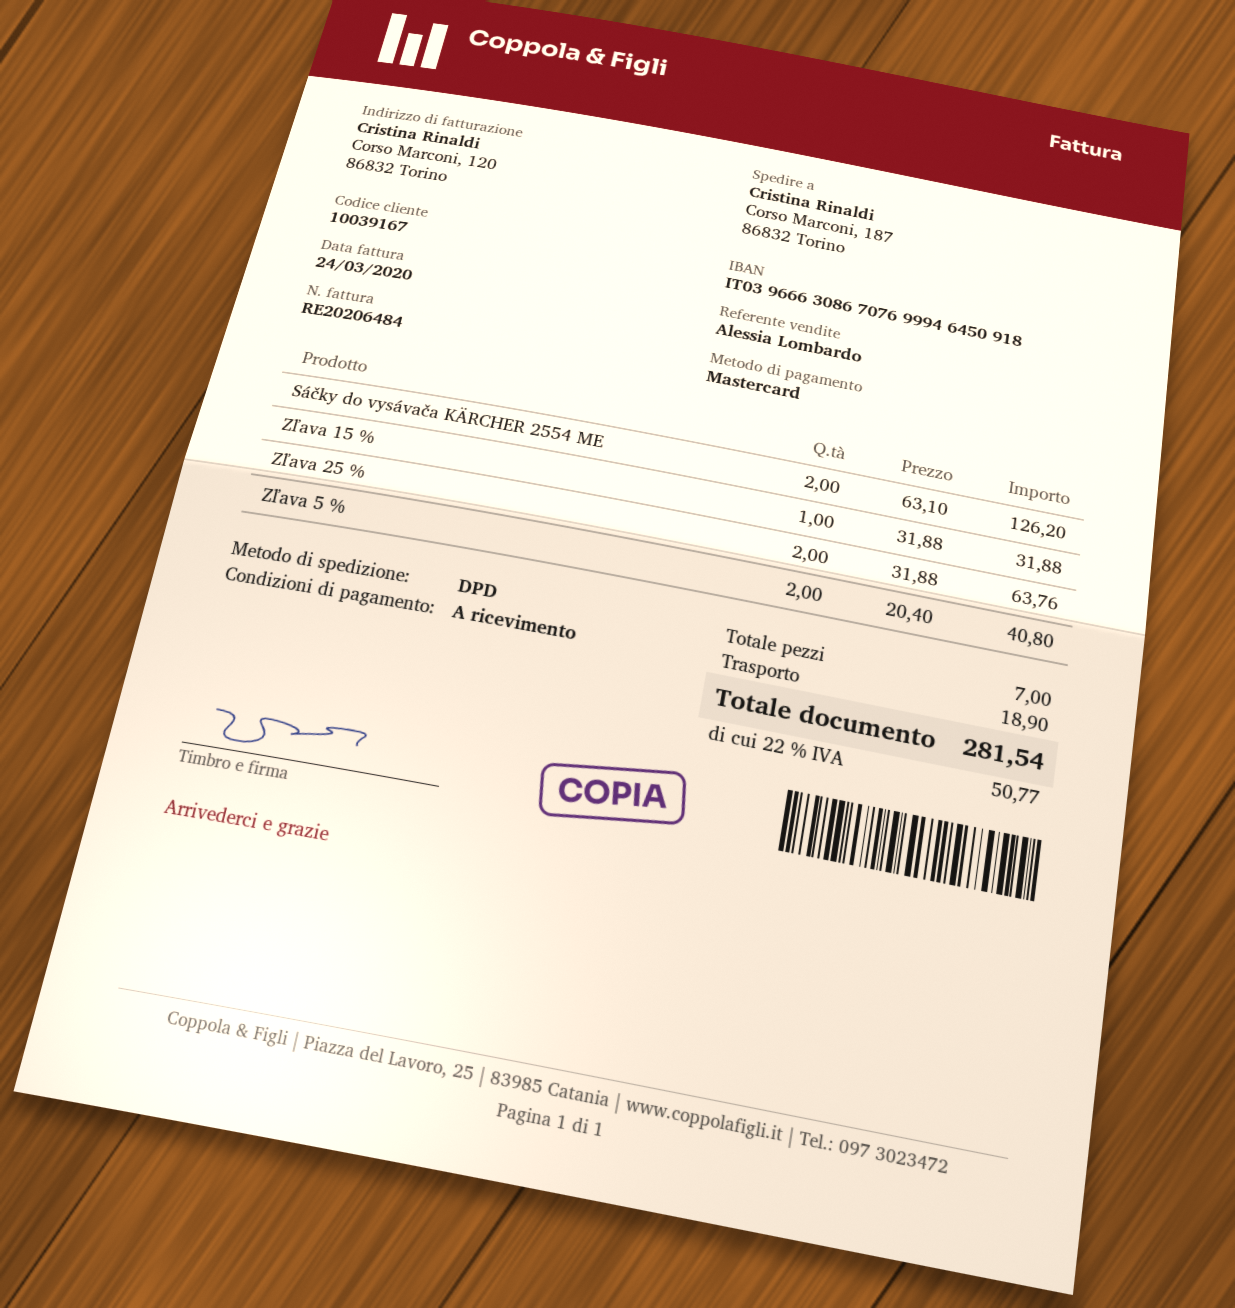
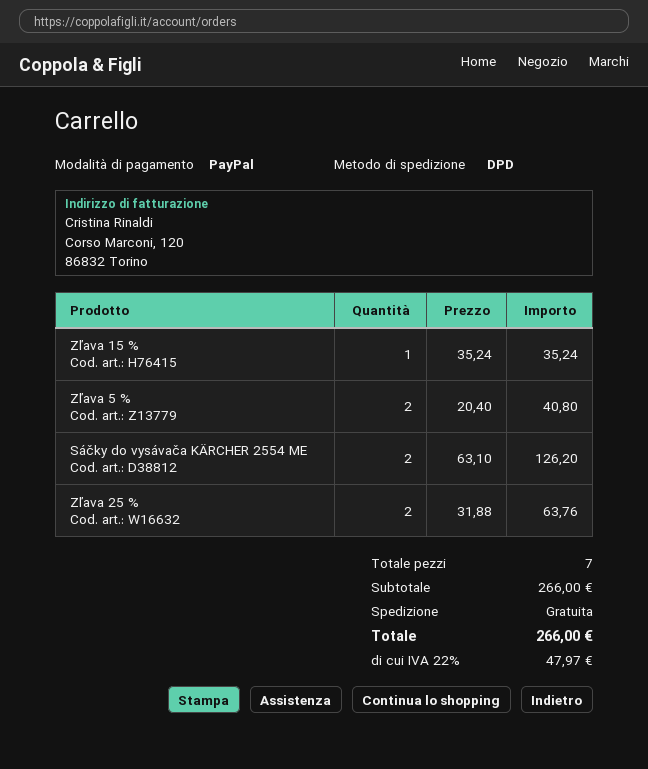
payment method: Mastercard -> PayPal
Zľava 15 %: 1 x 31.88 = 31.88 -> 1 x 35.24 = 35.24
shipping: 18.90 -> 0.00
tax: 22% = 50.77 -> 22% = 47.97
total: 281.54 -> 266.00

